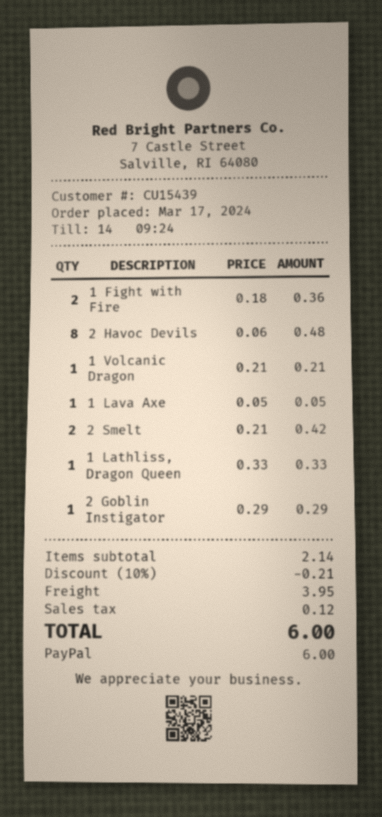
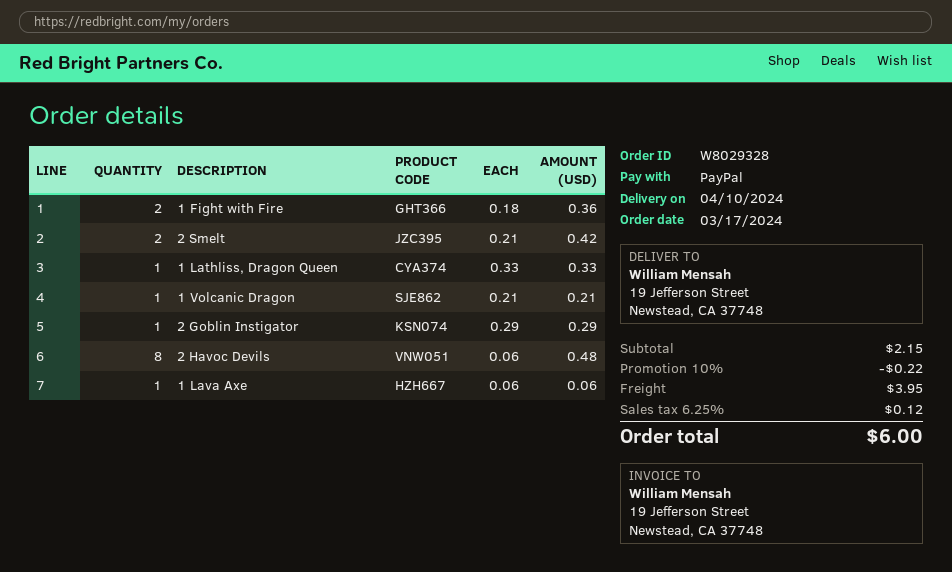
1 Lava Axe: 1 x 0.05 = 0.05 -> 1 x 0.06 = 0.06
subtotal: 2.14 -> 2.15
discount: 10% = 0.21 -> 10% = 0.22

